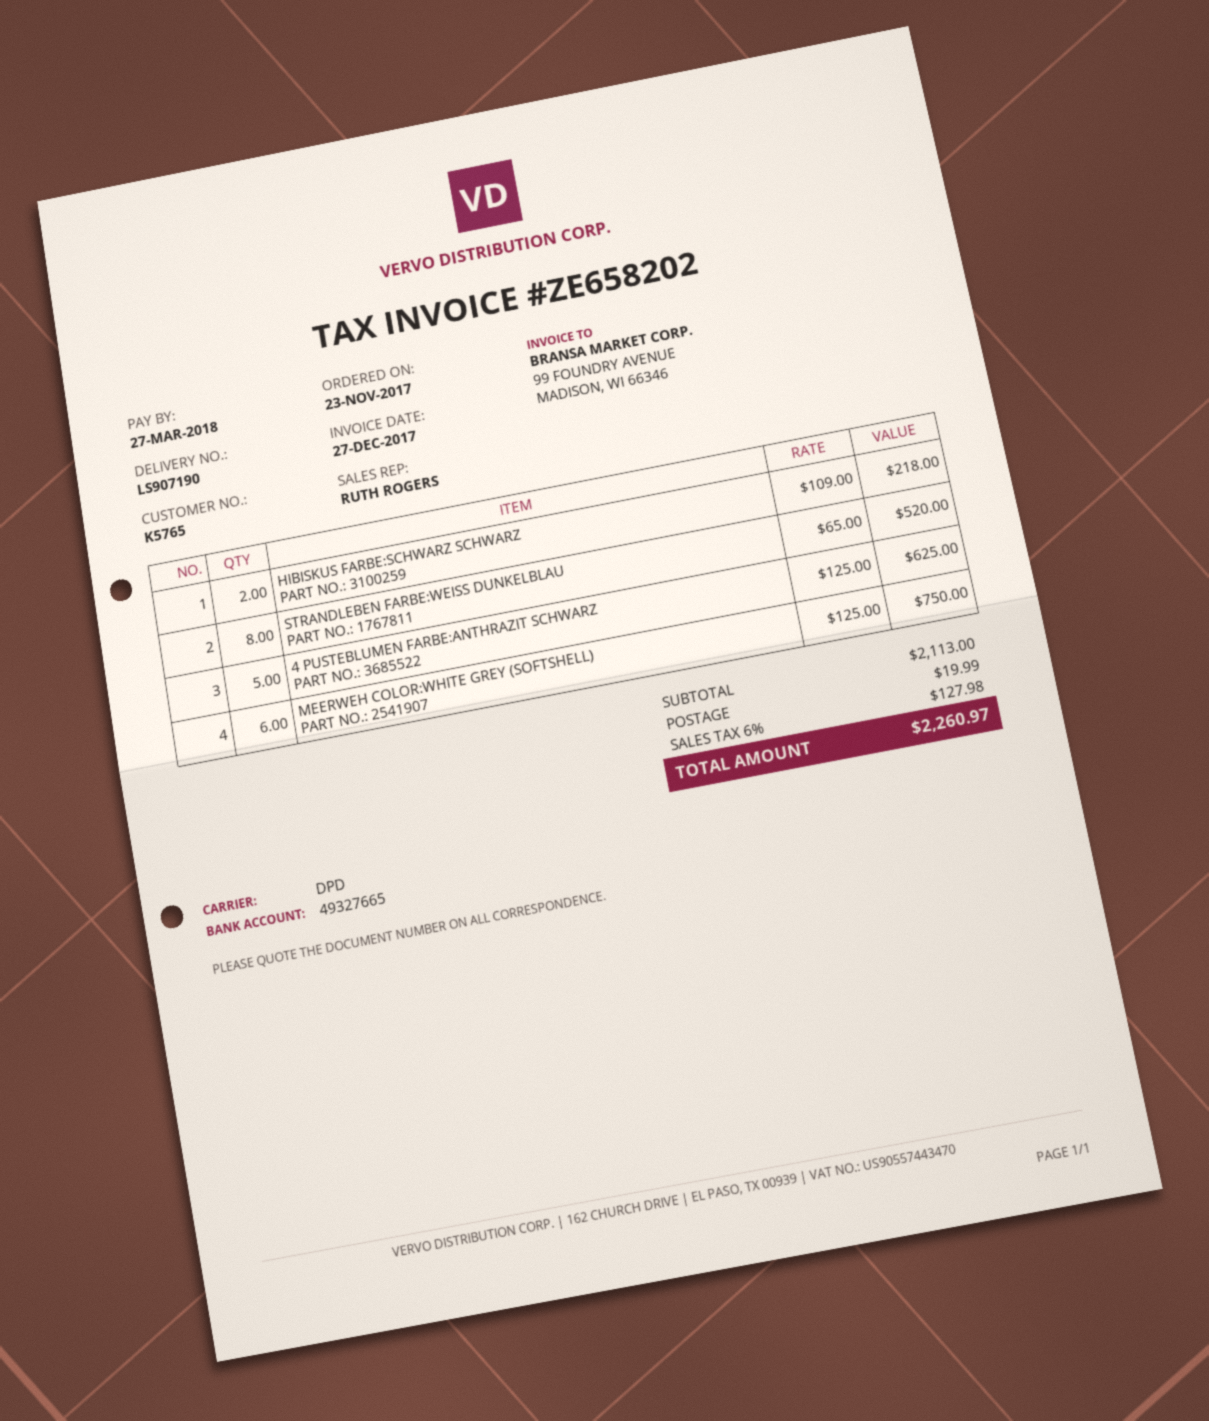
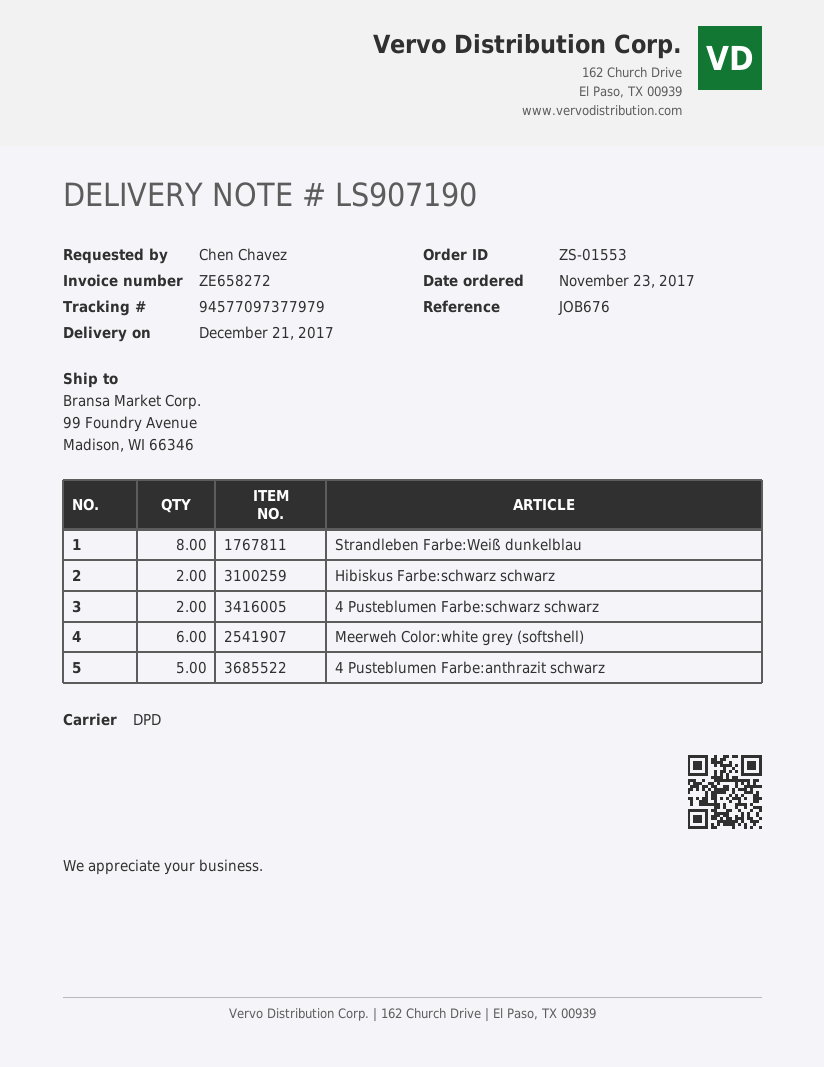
invoice number: ZE658202 -> ZE658272
4 Pusteblumen Farbe:schwarz schwarz: none -> 2

